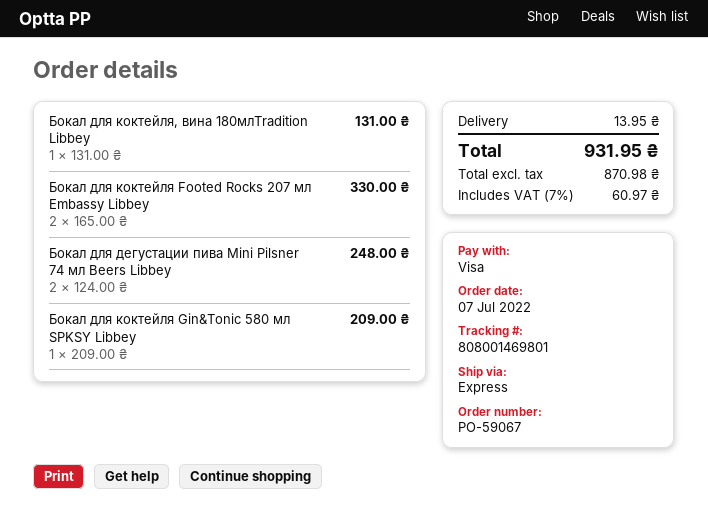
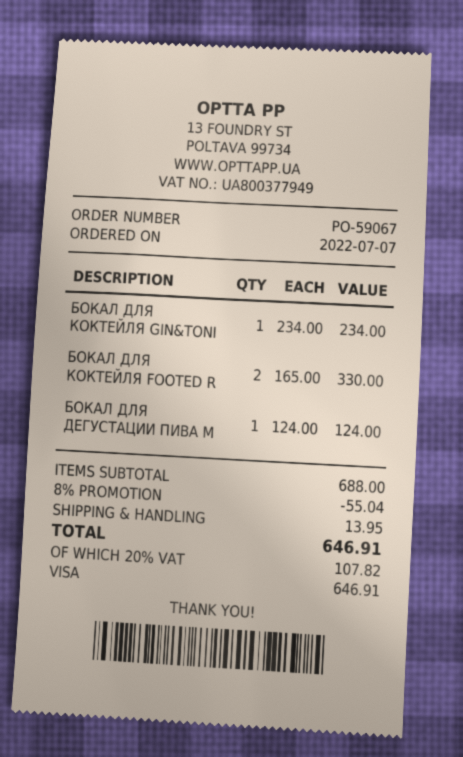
Бокал для коктейля, вина 180млTradition Libbey: 1 x 131.00 = 131.00 -> none
Бокал для дегустации пива Mini Pilsner 74 мл Beers Libbey: 2 x 124.00 = 248.00 -> 1 x 124.00 = 124.00
Бокал для коктейля Gin&Tonic 580 мл SPKSY Libbey: 1 x 209.00 = 209.00 -> 1 x 234.00 = 234.00
discount: none -> 8% = 55.04
tax: 7% = 60.97 -> 20% = 107.82
total: 931.95 -> 646.91

